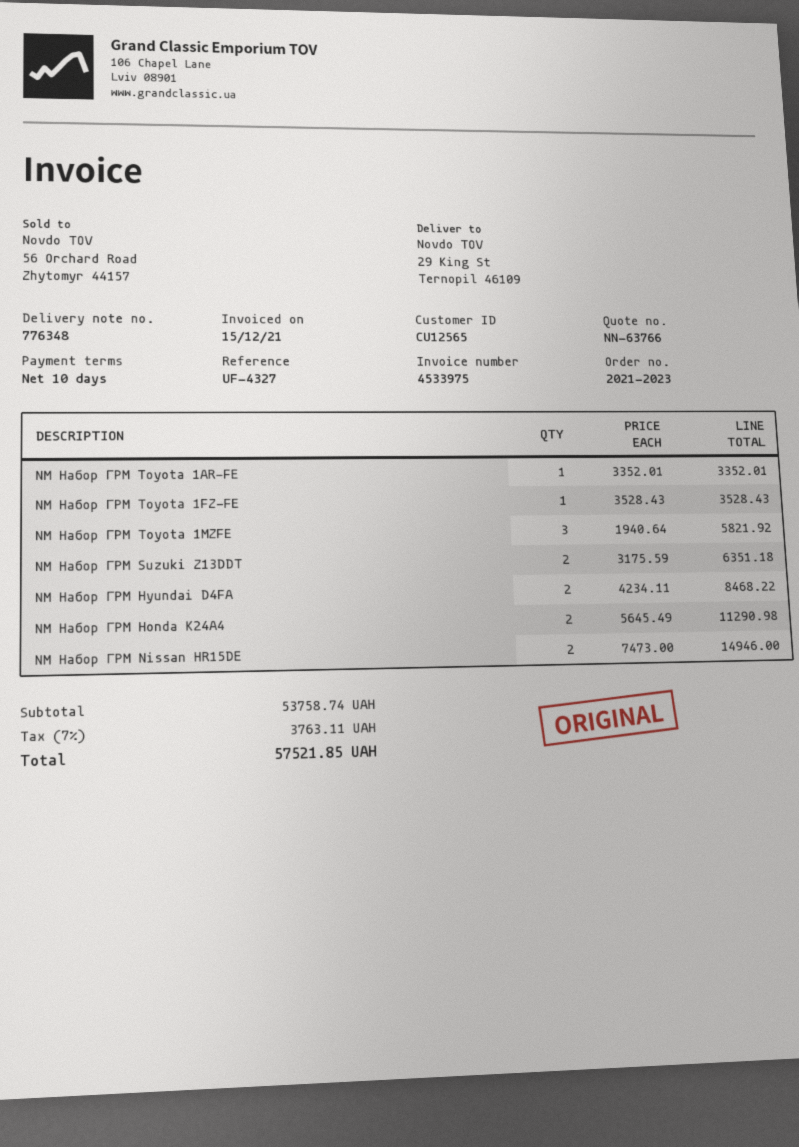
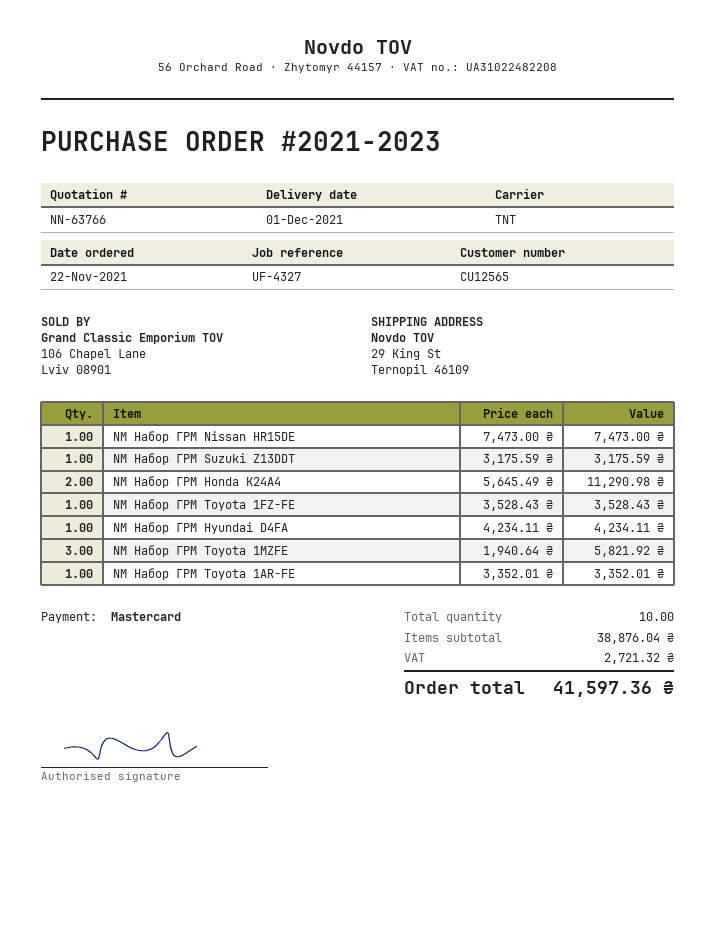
NM Набор ГРМ Suzuki Z13DDT: 2 x 3175.59 = 6351.18 -> 1 x 3175.59 = 3175.59
NM Набор ГРМ Hyundai D4FA: 2 x 4234.11 = 8468.22 -> 1 x 4234.11 = 4234.11
NM Набор ГРМ Nissan HR15DE: 2 x 7473.00 = 14946.00 -> 1 x 7473.00 = 7473.00
subtotal: 53758.74 -> 38876.04
tax: 3763.11 -> 2721.32
total: 57521.85 -> 41597.36

